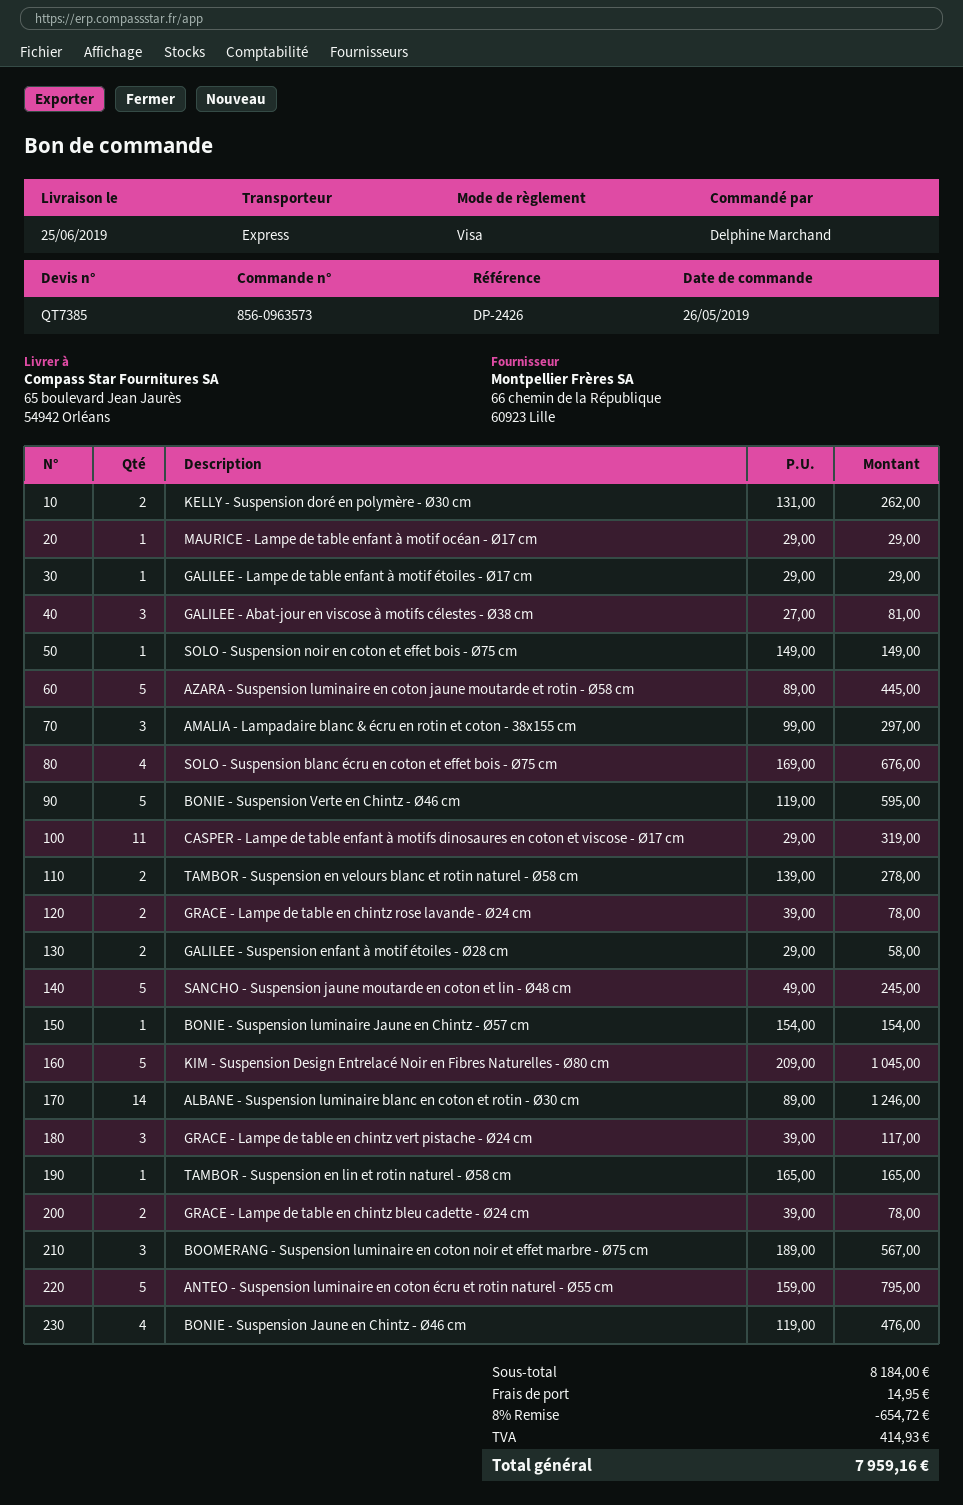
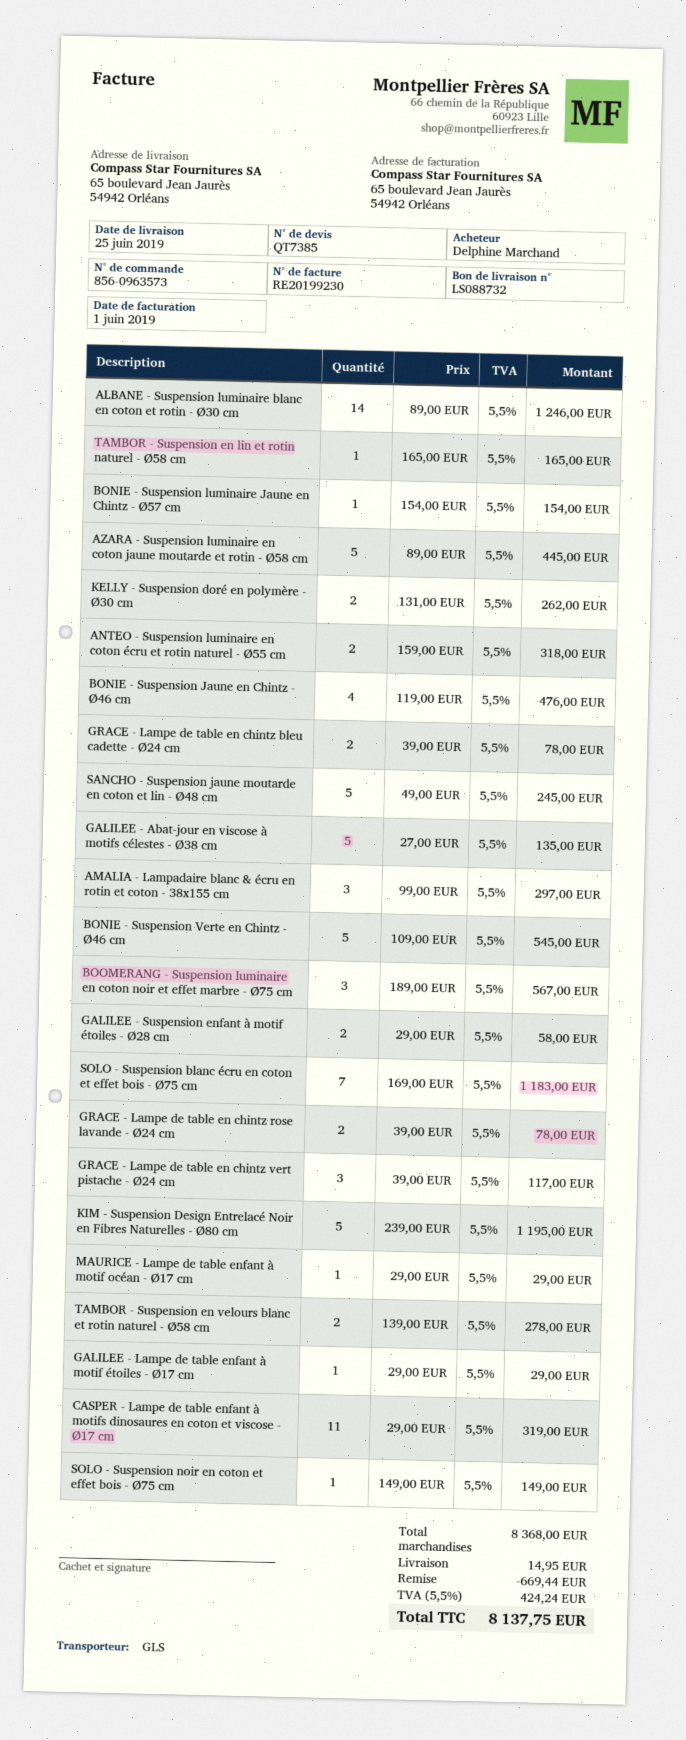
shipping method: express -> GLS
GALILEE - Abat-jour en viscose à motifs célestes - Ø38 cm: 3 x 27.00 = 81.00 -> 5 x 27.00 = 135.00
SOLO - Suspension blanc écru en coton et effet bois - Ø75 cm: 4 x 169.00 = 676.00 -> 7 x 169.00 = 1183.00
BONIE - Suspension Verte en Chintz - Ø46 cm: 5 x 119.00 = 595.00 -> 5 x 109.00 = 545.00
KIM - Suspension Design Entrelacé Noir en Fibres Naturelles - Ø80 cm: 5 x 209.00 = 1045.00 -> 5 x 239.00 = 1195.00
ANTEO - Suspension luminaire en coton écru et rotin naturel - Ø55 cm: 5 x 159.00 = 795.00 -> 2 x 159.00 = 318.00
subtotal: 8184.00 -> 8368.00
discount: 654.72 -> 669.44
tax: 414.93 -> 424.24
total: 7959.16 -> 8137.75

